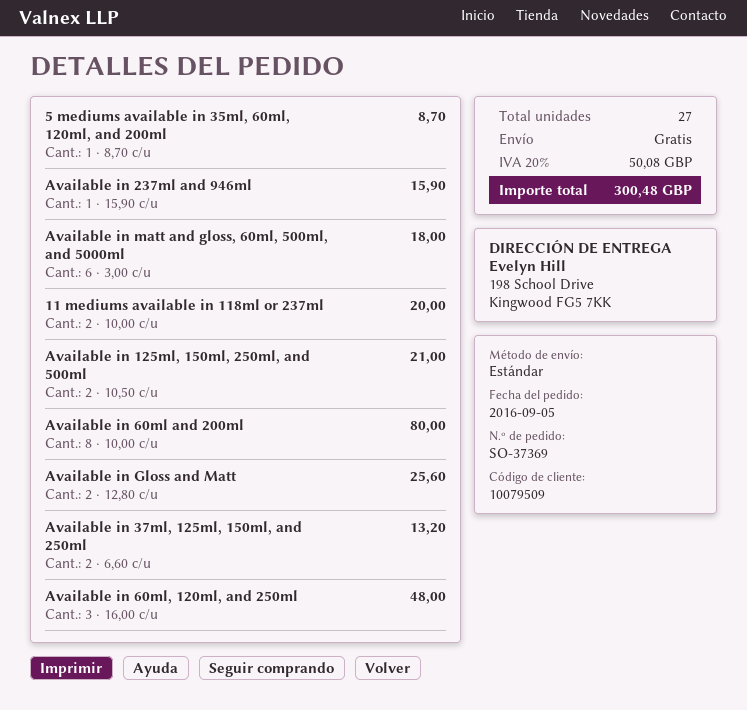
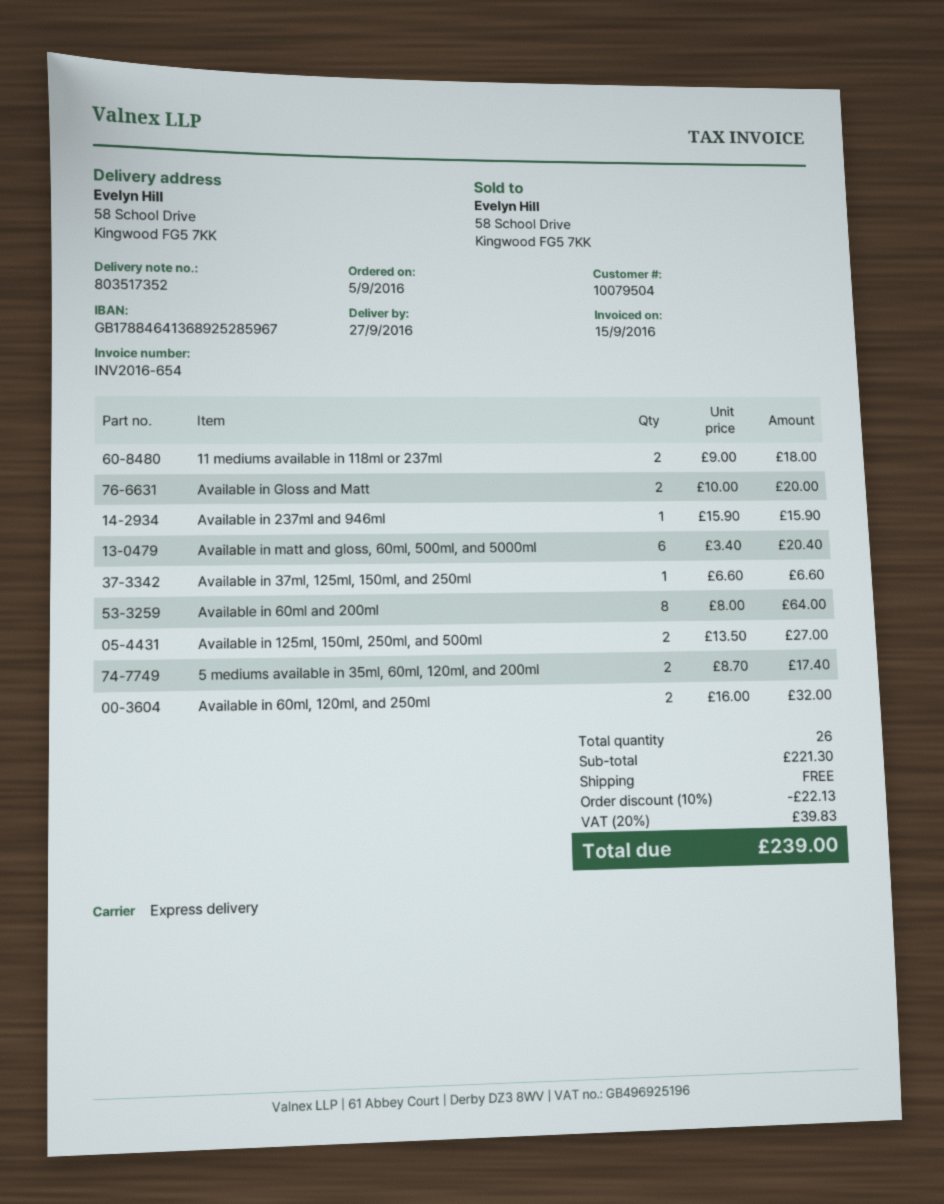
customer number: 10079509 -> 10079504
shipping method: standard -> express
ship to: 198 School Drive, Kingwood FG5 7KK -> 58 School Drive, Kingwood FG5 7KK
5 mediums available in 35ml, 60ml, 120ml, and 200ml: 1 x 8.70 = 8.70 -> 2 x 8.70 = 17.40
Available in matt and gloss, 60ml, 500ml, and 5000ml: 6 x 3.00 = 18.00 -> 6 x 3.40 = 20.40
11 mediums available in 118ml or 237ml: 2 x 10.00 = 20.00 -> 2 x 9.00 = 18.00
Available in 125ml, 150ml, 250ml, and 500ml: 2 x 10.50 = 21.00 -> 2 x 13.50 = 27.00
Available in 60ml and 200ml: 8 x 10.00 = 80.00 -> 8 x 8.00 = 64.00
Available in Gloss and Matt: 2 x 12.80 = 25.60 -> 2 x 10.00 = 20.00
Available in 37ml, 125ml, 150ml, and 250ml: 2 x 6.60 = 13.20 -> 1 x 6.60 = 6.60
Available in 60ml, 120ml, and 250ml: 3 x 16.00 = 48.00 -> 2 x 16.00 = 32.00
total quantity: 27 -> 26
discount: none -> 10% = 22.13
tax: 20% = 50.08 -> 20% = 39.83
total: 300.48 -> 239.00

